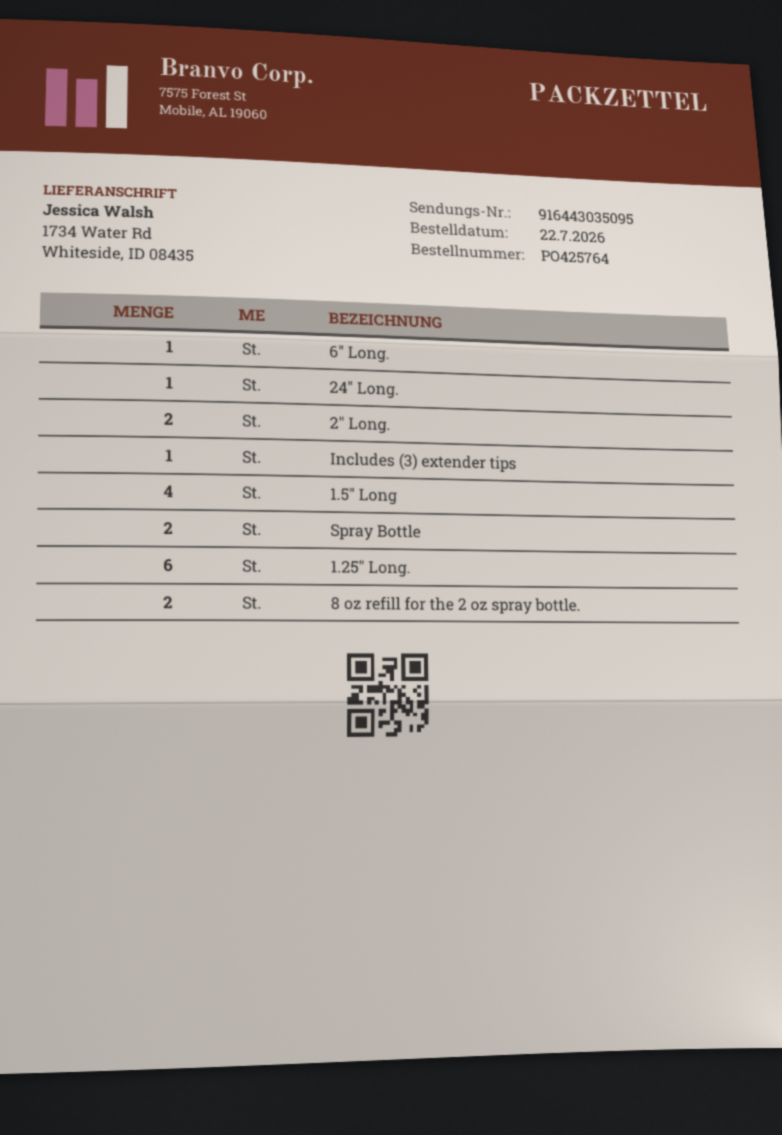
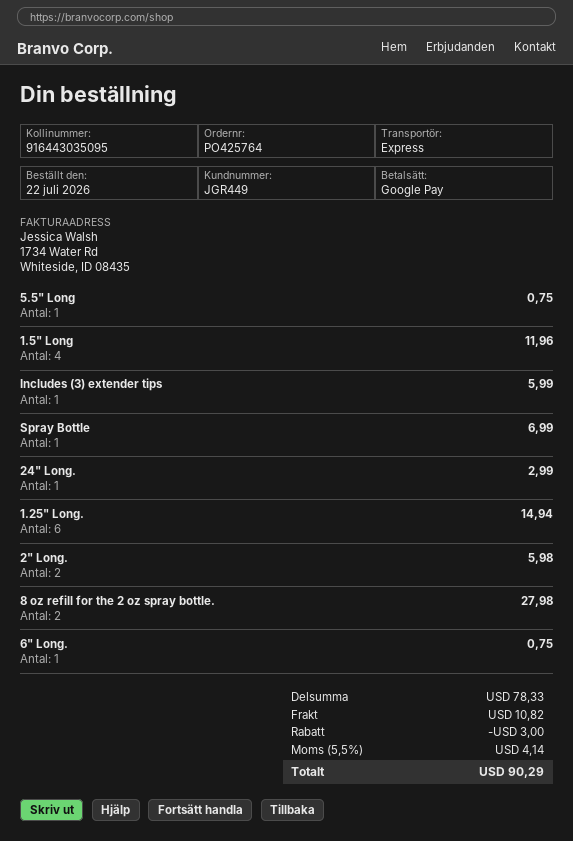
Spray Bottle: 2 -> 1
5.5" Long: none -> 1

